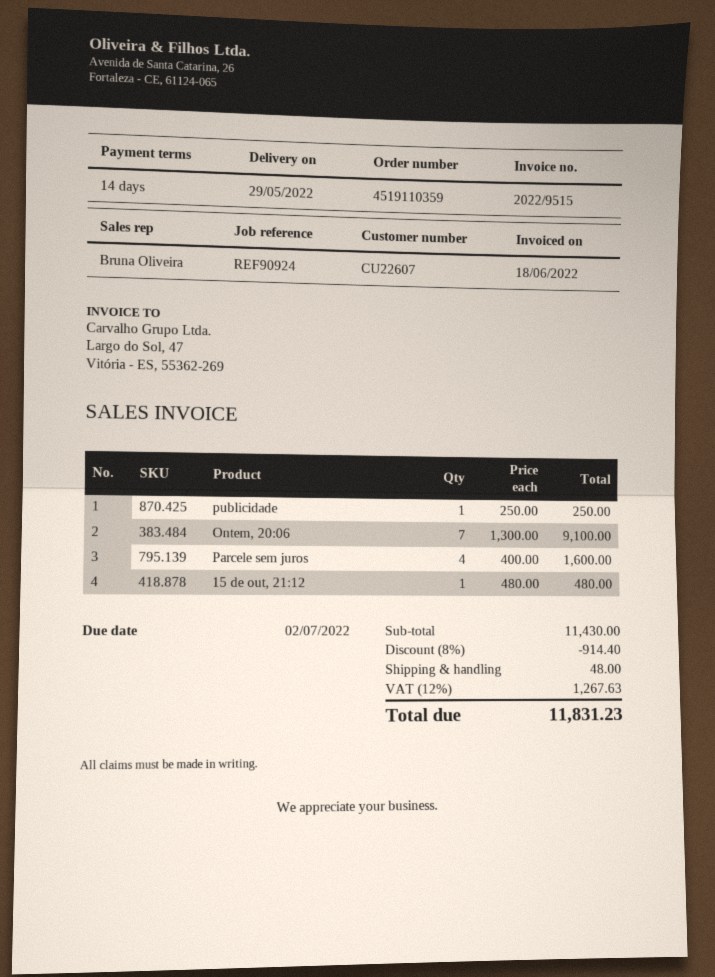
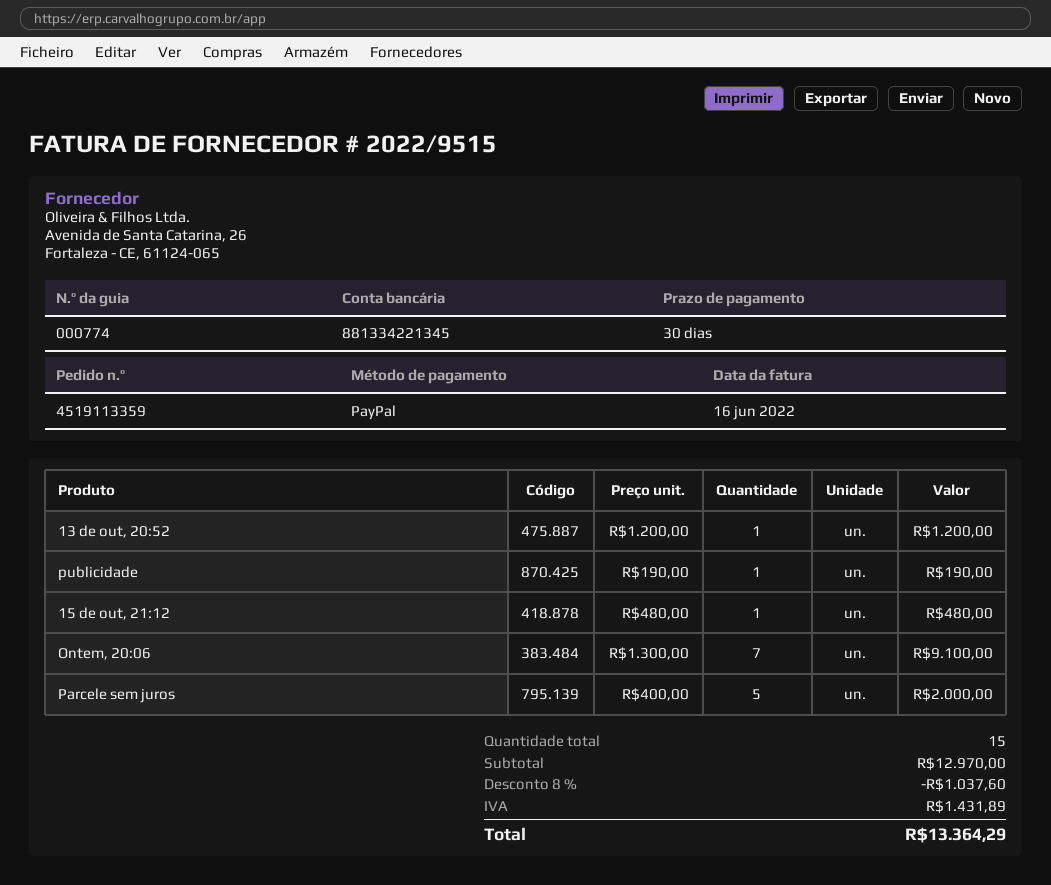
order number: 4519110359 -> 4519113359
invoice date: 2022-06-18 -> 2022-06-16
payment terms: 14 days -> 30 days
publicidade: 1 x 250.00 = 250.00 -> 1 x 190.00 = 190.00
Parcele sem juros: 4 x 400.00 = 1600.00 -> 5 x 400.00 = 2000.00
13 de out, 20:52: none -> 1 x 1200.00 = 1200.00
subtotal: 11430.00 -> 12970.00
discount: 8% = 914.40 -> 8% = 1037.60
shipping: 48.00 -> none
tax: 1267.63 -> 1431.89
total: 11831.23 -> 13364.29

